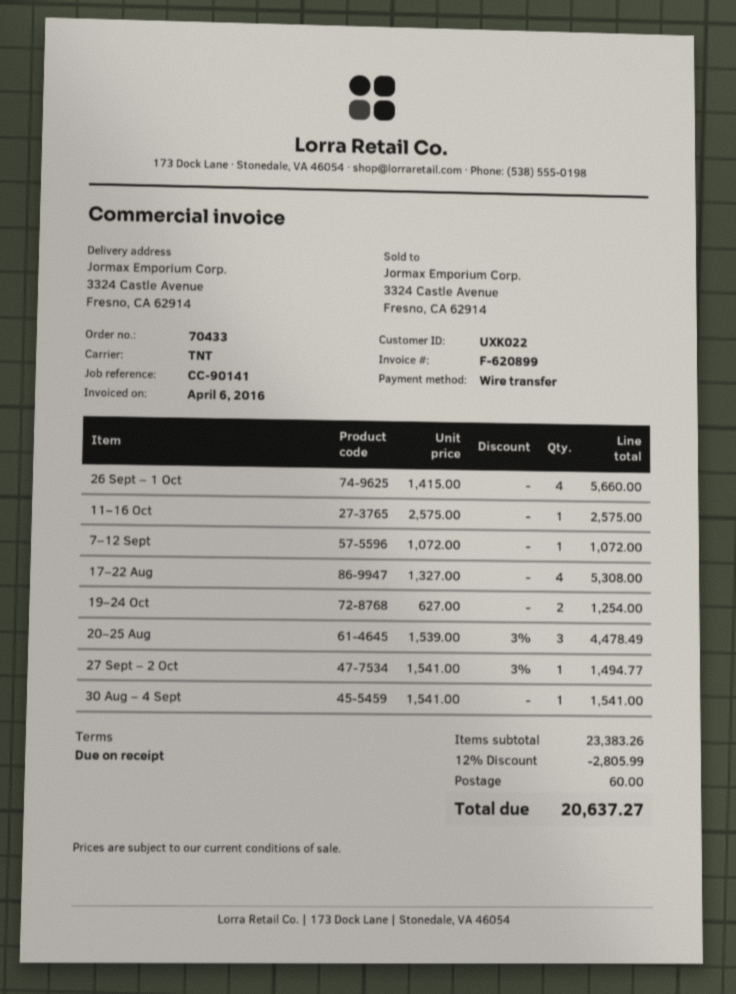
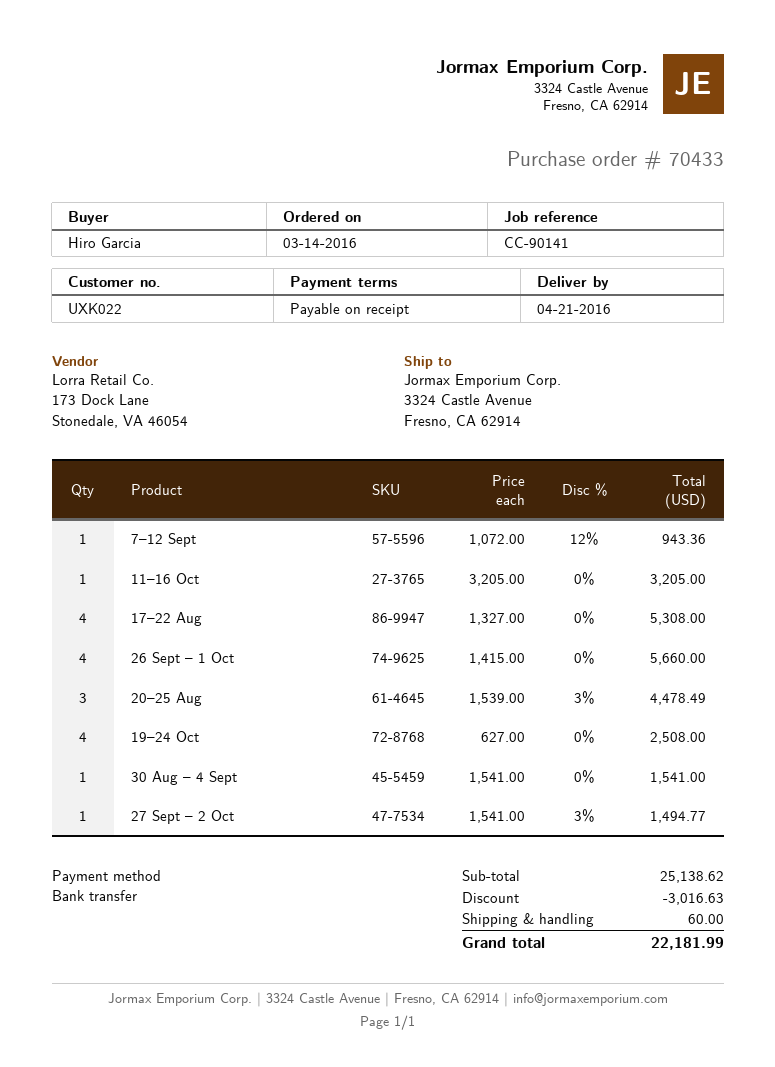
11–16 Oct: 1 x 2575.00 = 2575.00 -> 1 x 3205.00 = 3205.00
7–12 Sept: 1 x 1072.00 = 1072.00 -> 1 x 1072.00 - 12% = 943.36
19–24 Oct: 2 x 627.00 = 1254.00 -> 4 x 627.00 = 2508.00
subtotal: 23383.26 -> 25138.62
discount: 2805.99 -> 3016.63
total: 20637.27 -> 22181.99

